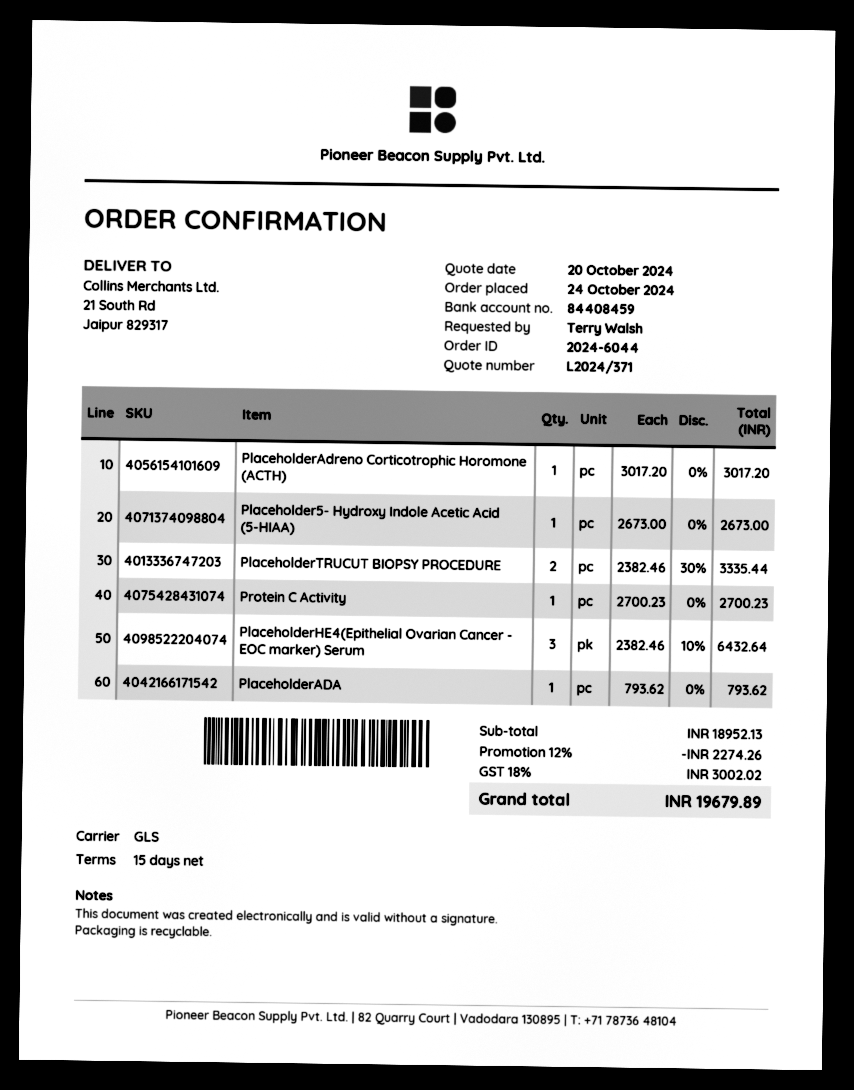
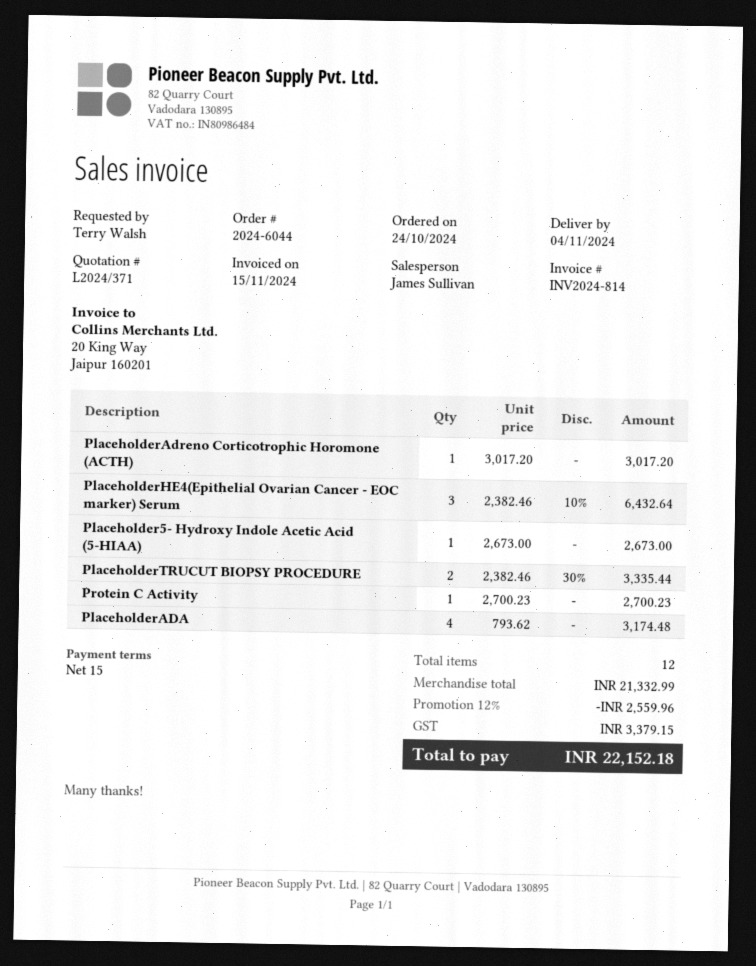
PlaceholderADA: 1 x 793.62 = 793.62 -> 4 x 793.62 = 3174.48
subtotal: 18952.13 -> 21332.99
discount: 12% = 2274.26 -> 12% = 2559.96
tax: 3002.02 -> 3379.15
total: 19679.89 -> 22152.18

